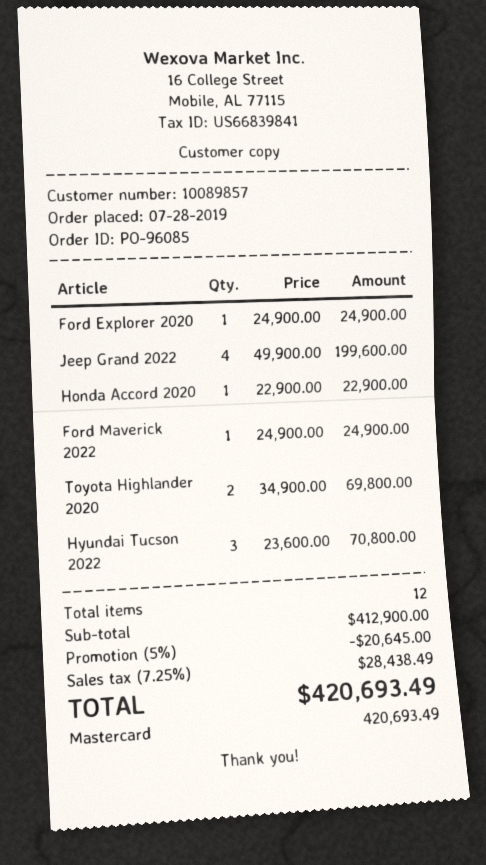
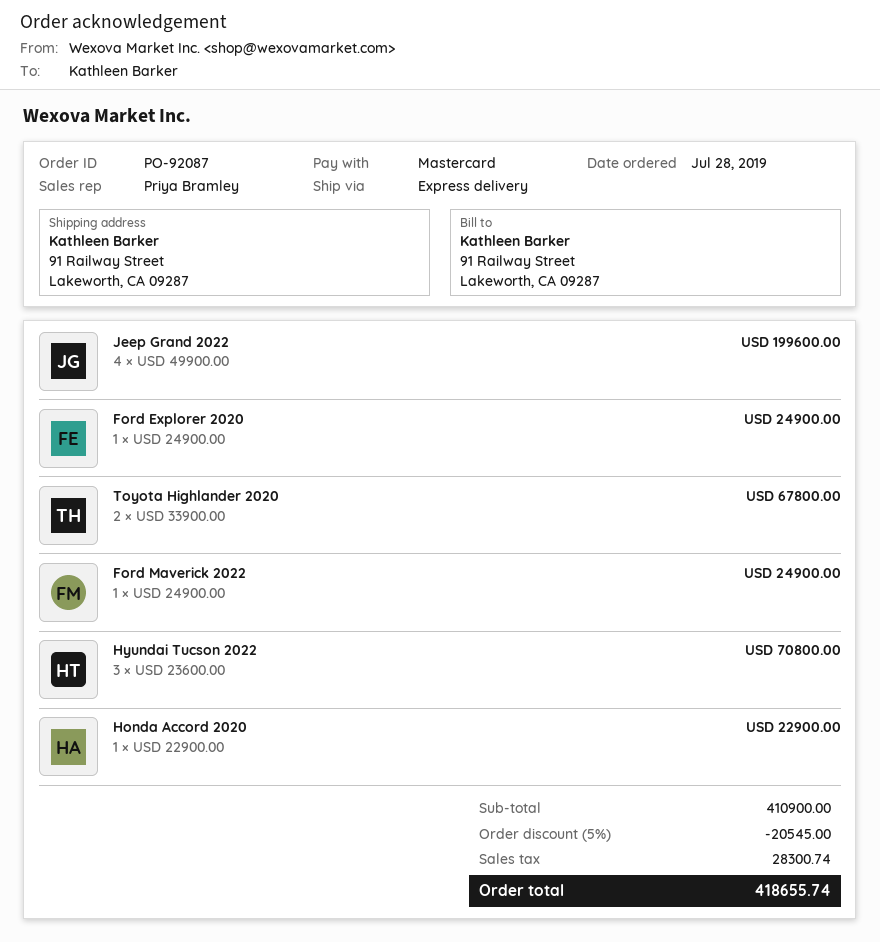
order number: PO-96085 -> PO-92087
Toyota Highlander 2020: 2 x 34900.00 = 69800.00 -> 2 x 33900.00 = 67800.00
subtotal: 412900.00 -> 410900.00
discount: 5% = 20645.00 -> 5% = 20545.00
tax: 28438.49 -> 28300.74
total: 420693.49 -> 418655.74

